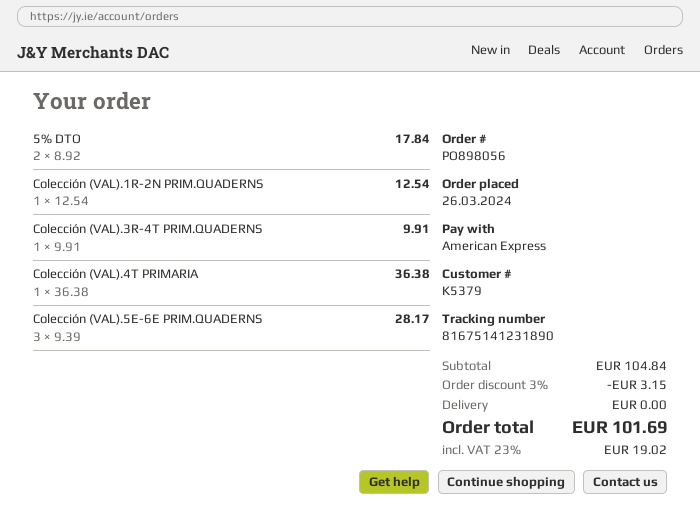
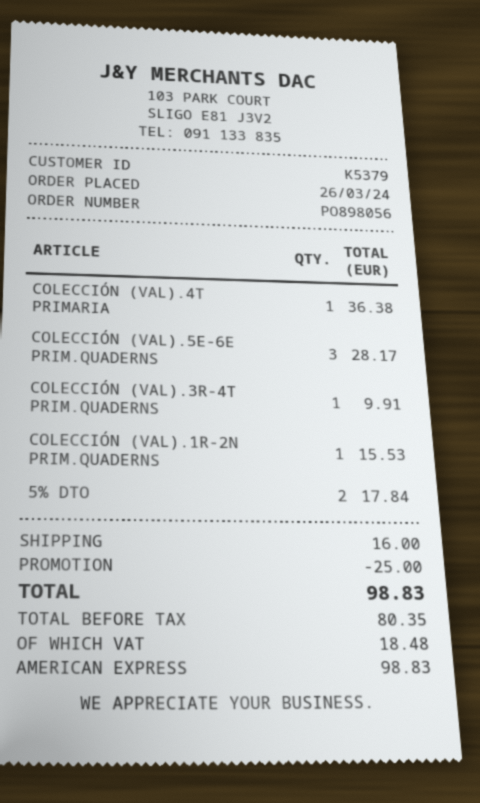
Colección (VAL).1R-2N PRIM.QUADERNS: 1 for 12.54 -> 1 for 15.53
discount: 3.15 -> 25.00
shipping: 0.00 -> 16.00
tax: 19.02 -> 18.48
total: 101.69 -> 98.83

